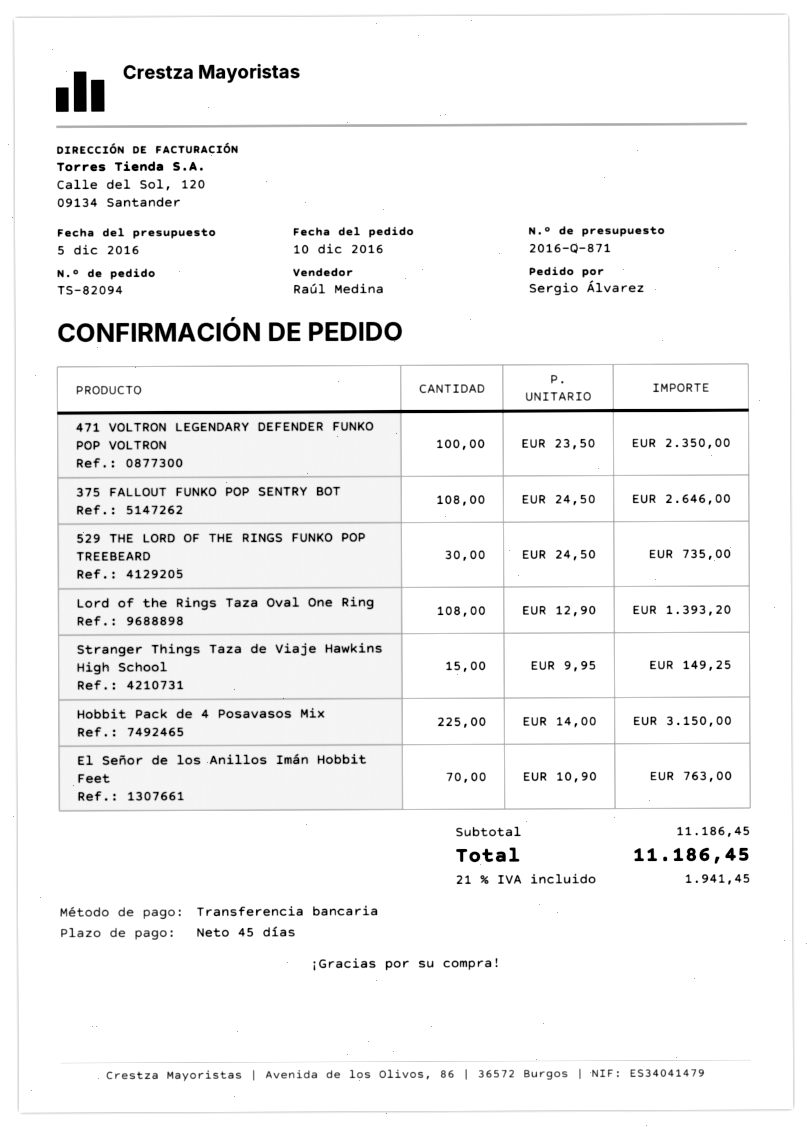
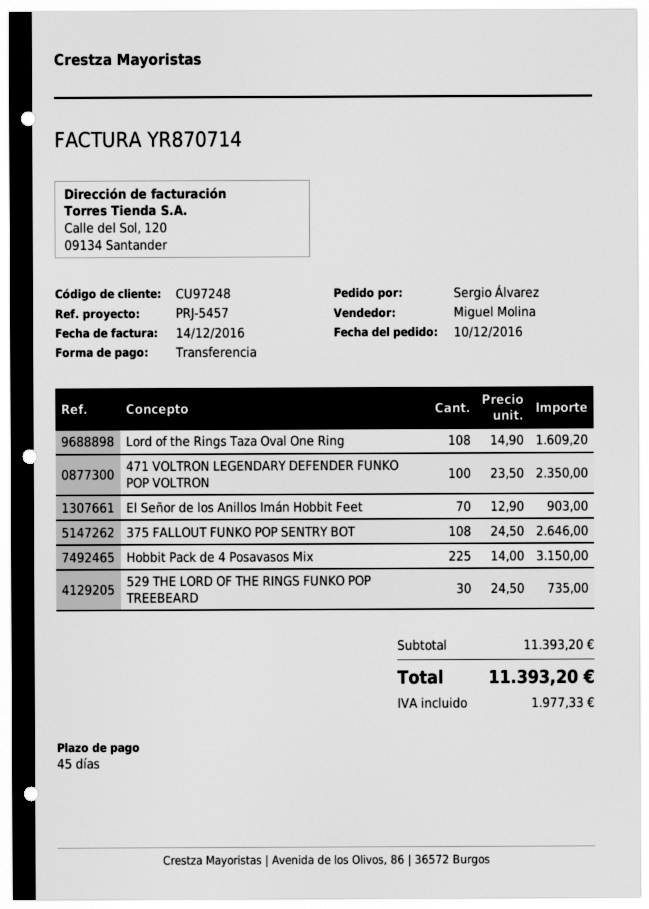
sales rep: Raúl Medina -> Miguel Molina
Lord of the Rings Taza Oval One Ring: 108 x 12.90 = 1393.20 -> 108 x 14.90 = 1609.20
Stranger Things Taza de Viaje Hawkins High School: 15 x 9.95 = 149.25 -> none
El Señor de los Anillos Imán Hobbit Feet: 70 x 10.90 = 763.00 -> 70 x 12.90 = 903.00
subtotal: 11186.45 -> 11393.20
tax: 1941.45 -> 1977.33
total: 11186.45 -> 11393.20

